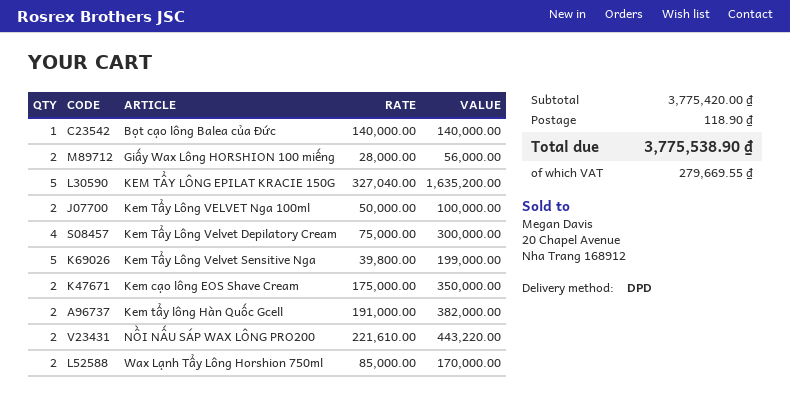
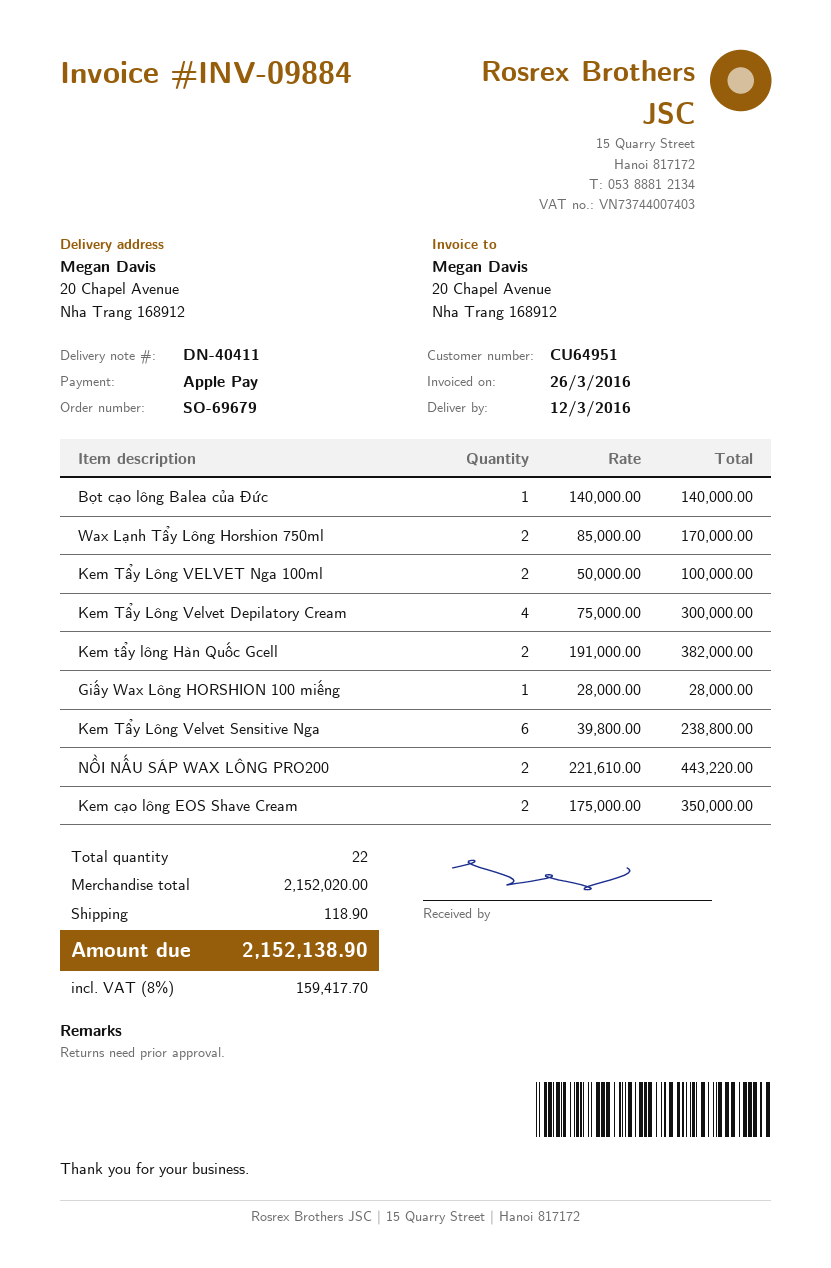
Giấy Wax Lông HORSHION 100 miếng: 2 x 28000.00 = 56000.00 -> 1 x 28000.00 = 28000.00
KEM TẨY LÔNG EPILAT KRACIE 150G: 5 x 327040.00 = 1635200.00 -> none
Kem Tẩy Lông Velvet Sensitive Nga: 5 x 39800.00 = 199000.00 -> 6 x 39800.00 = 238800.00
subtotal: 3775420.00 -> 2152020.00
tax: 279669.55 -> 159417.70
total: 3775538.90 -> 2152138.90

